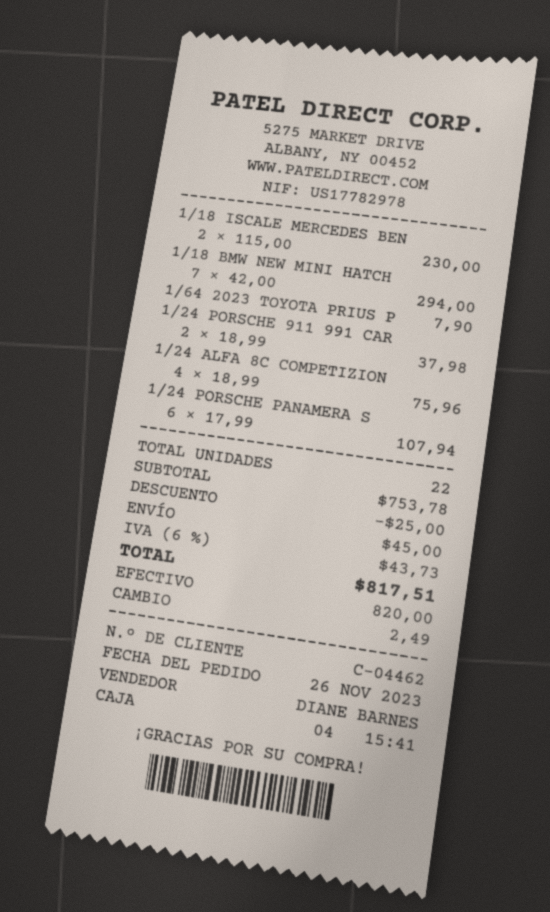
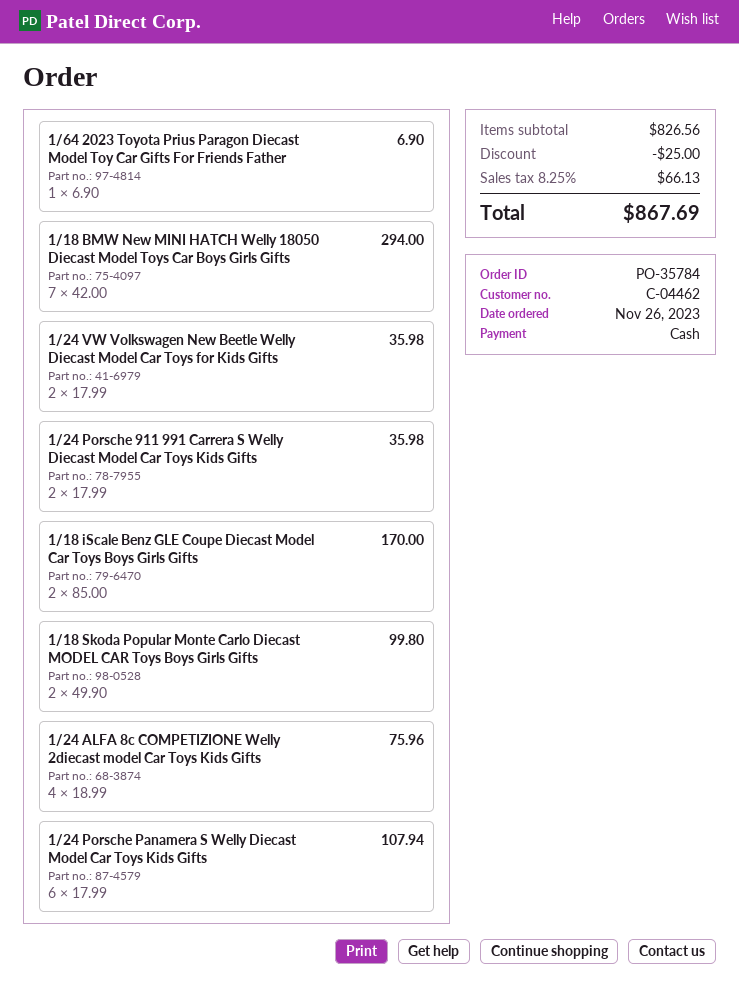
1/18 ISCALE MERCEDES BEN: 2 x 115.00 = 230.00 -> none
1/64 2023 TOYOTA PRIUS P: 1 x 7.90 = 7.90 -> 1 x 6.90 = 6.90
1/24 PORSCHE 911 991 CAR: 2 x 18.99 = 37.98 -> 2 x 17.99 = 35.98
1/24 VW Volkswagen New Beetle Welly Diecast Model Car Toys for Kids Gifts: none -> 2 x 17.99 = 35.98
1/18 iScale Benz GLE Coupe Diecast Model Car Toys Boys Girls Gifts: none -> 2 x 85.00 = 170.00
1/18 Skoda Popular Monte Carlo Diecast MODEL CAR Toys Boys Girls Gifts: none -> 2 x 49.90 = 99.80
subtotal: 753.78 -> 826.56
shipping: 45.00 -> none
tax: 6% = 43.73 -> 8.25% = 66.13
total: 817.51 -> 867.69

